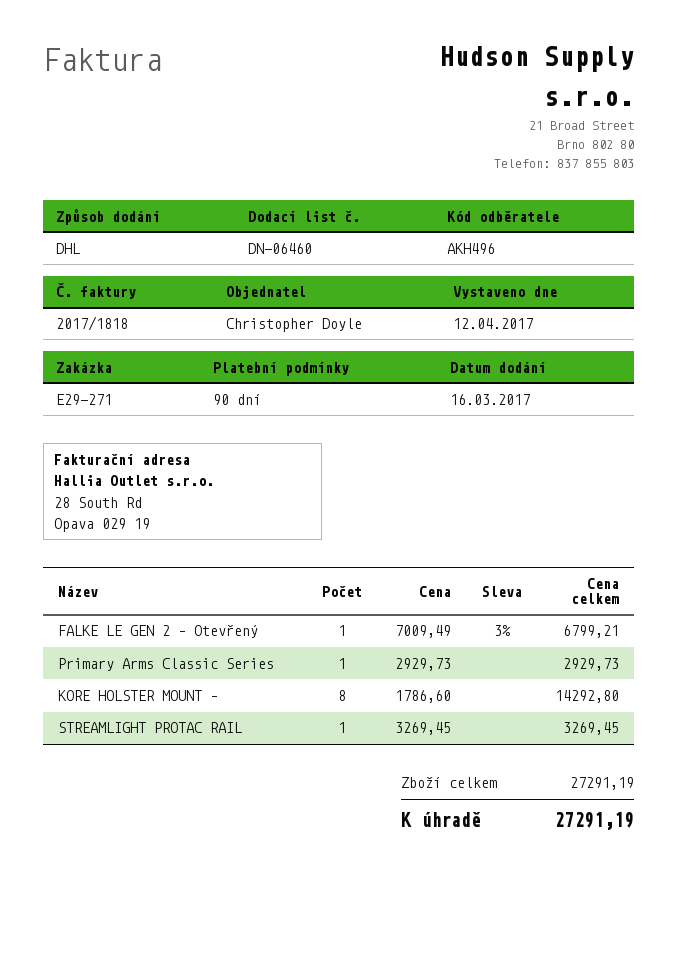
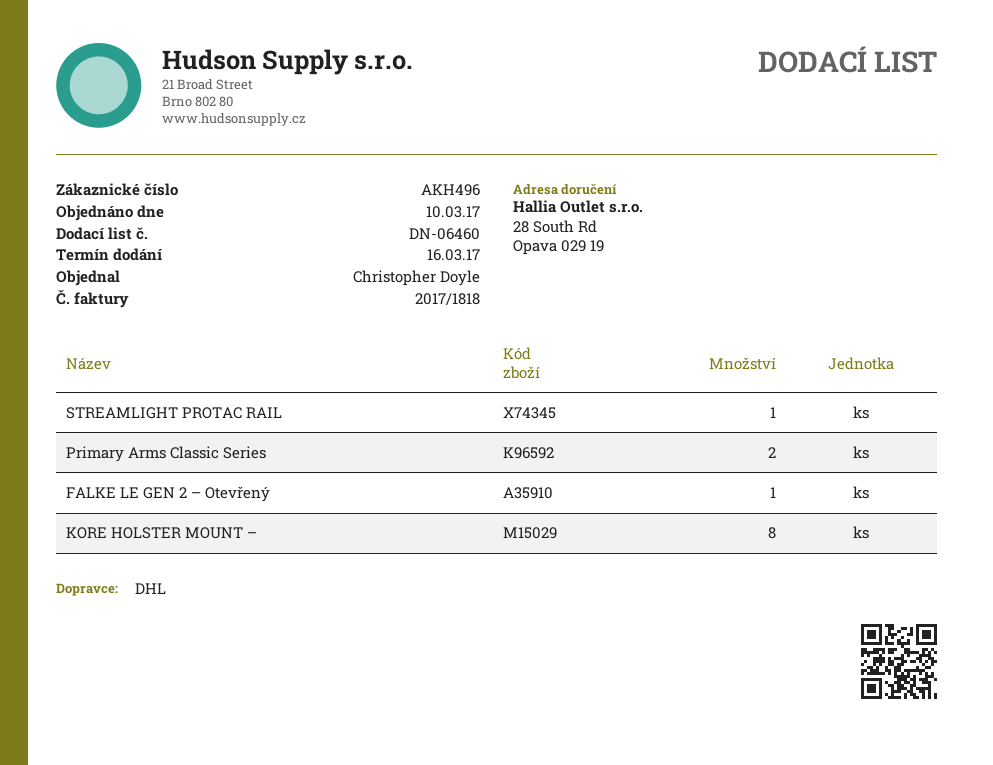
Primary Arms Classic Series: 1 -> 2

